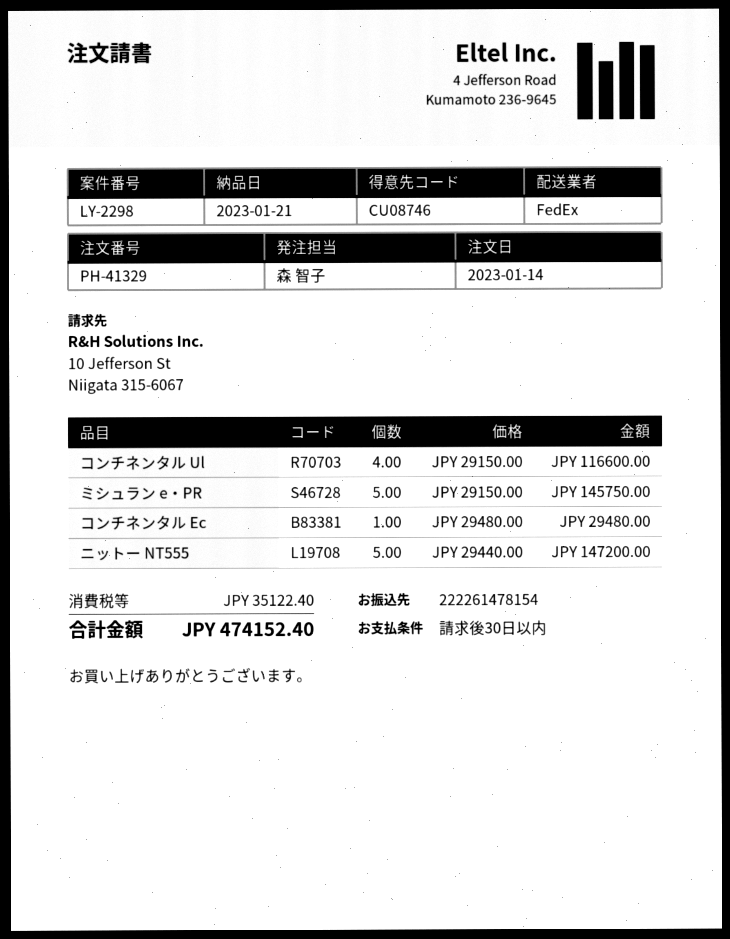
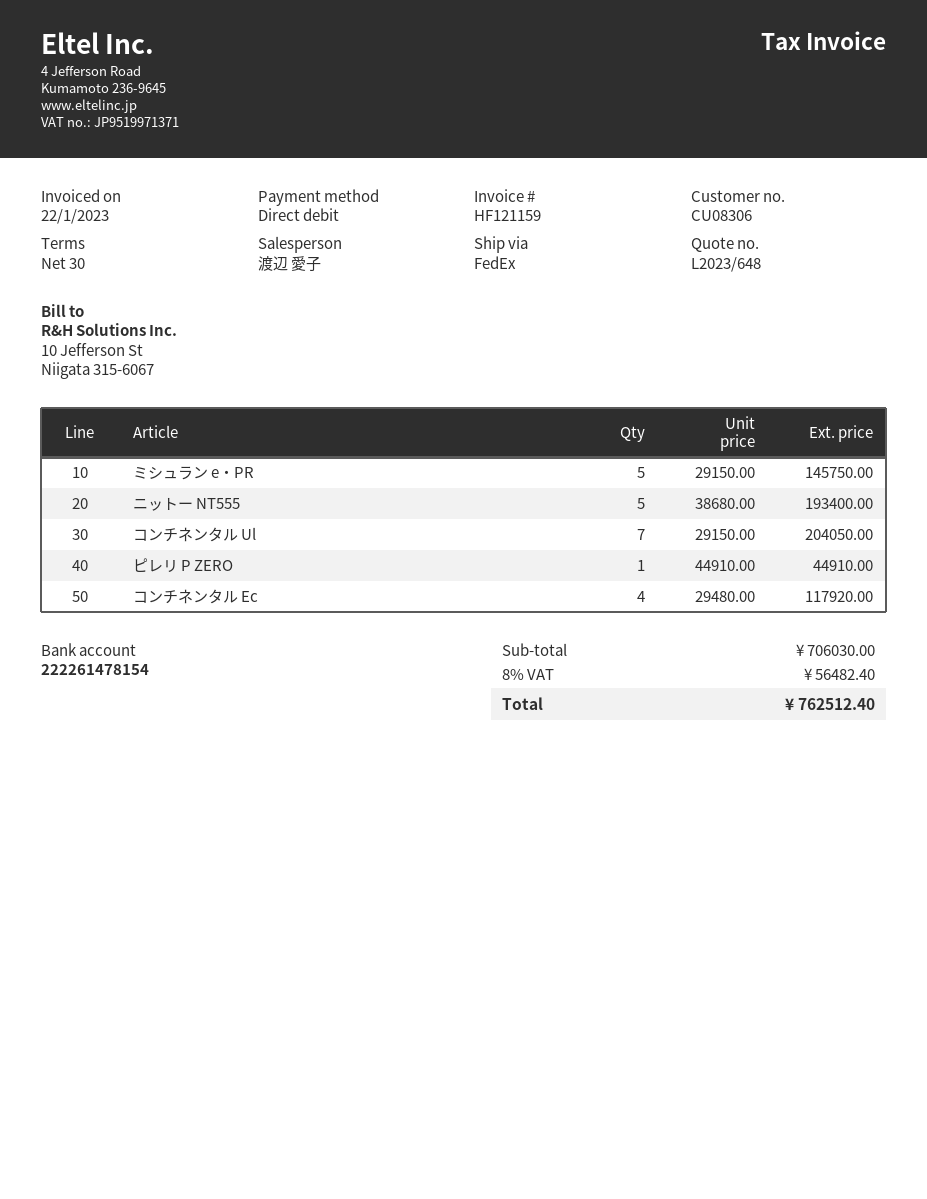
customer number: CU08746 -> CU08306
コンチネンタル Ul: 4 x 29150.00 = 116600.00 -> 7 x 29150.00 = 204050.00
コンチネンタル Ec: 1 x 29480.00 = 29480.00 -> 4 x 29480.00 = 117920.00
ニットー NT555: 5 x 29440.00 = 147200.00 -> 5 x 38680.00 = 193400.00
ピレリ P ZERO: none -> 1 x 44910.00 = 44910.00
tax: 35122.40 -> 56482.40
total: 474152.40 -> 762512.40

